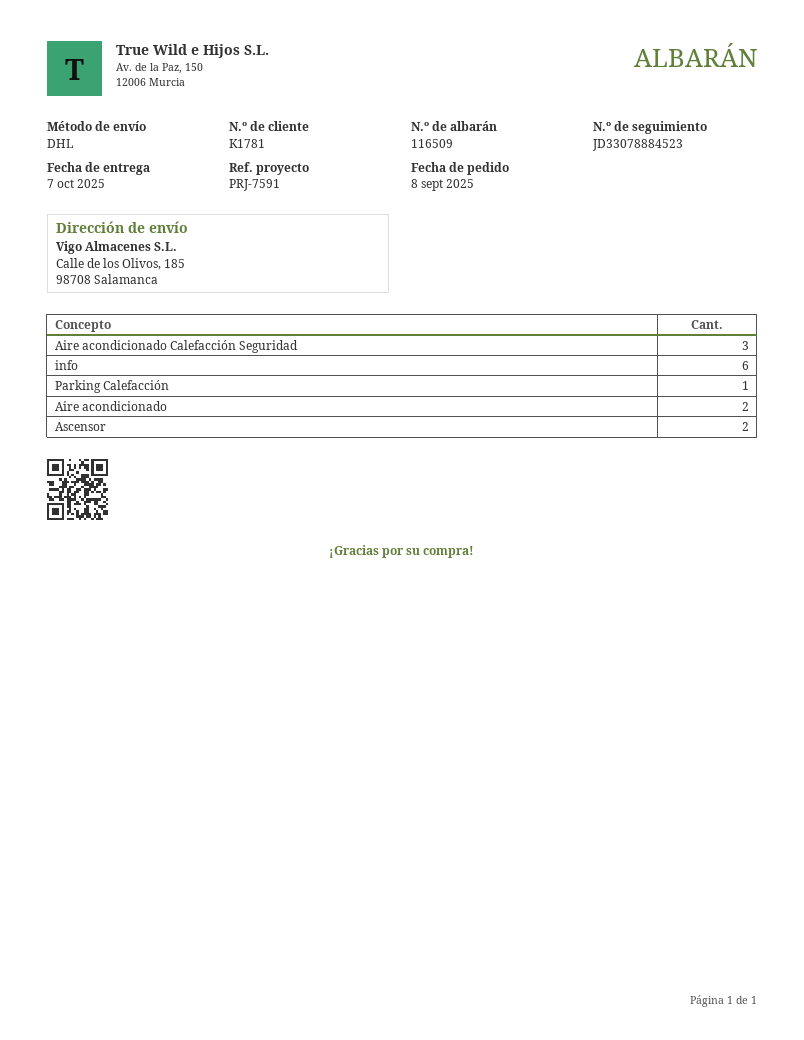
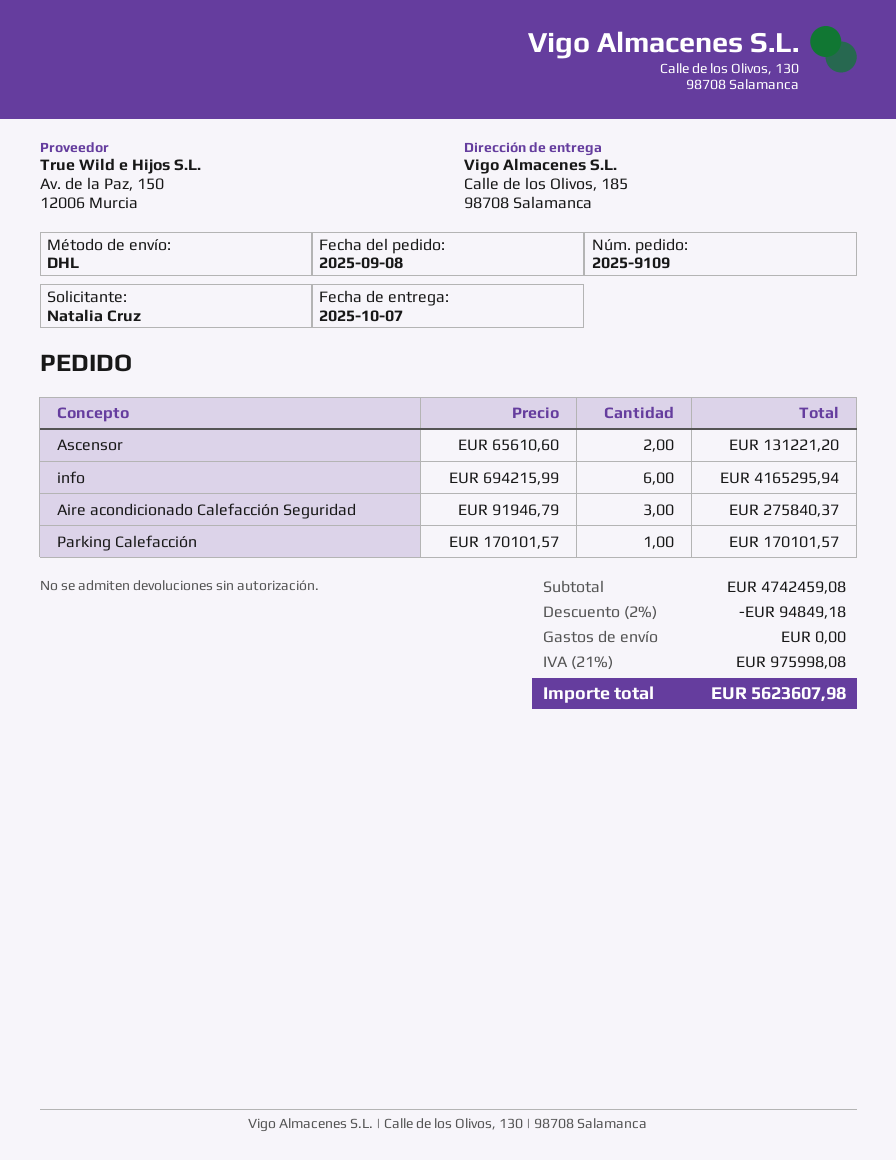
Aire acondicionado: 2 -> none

